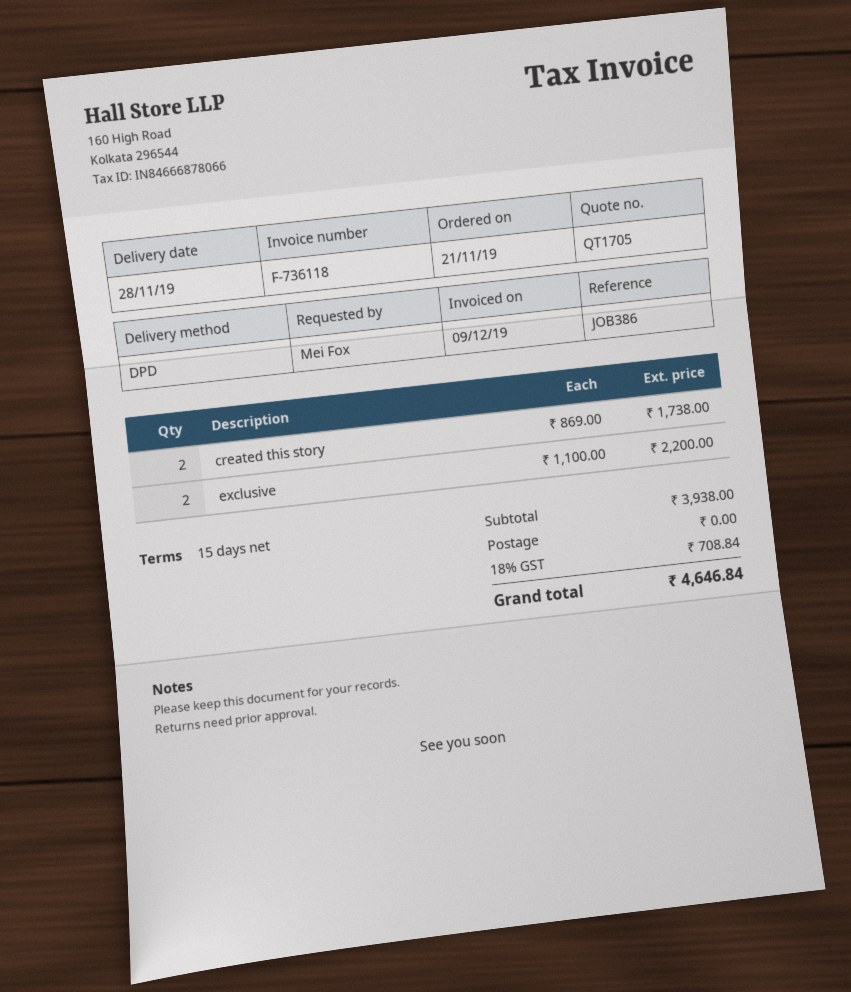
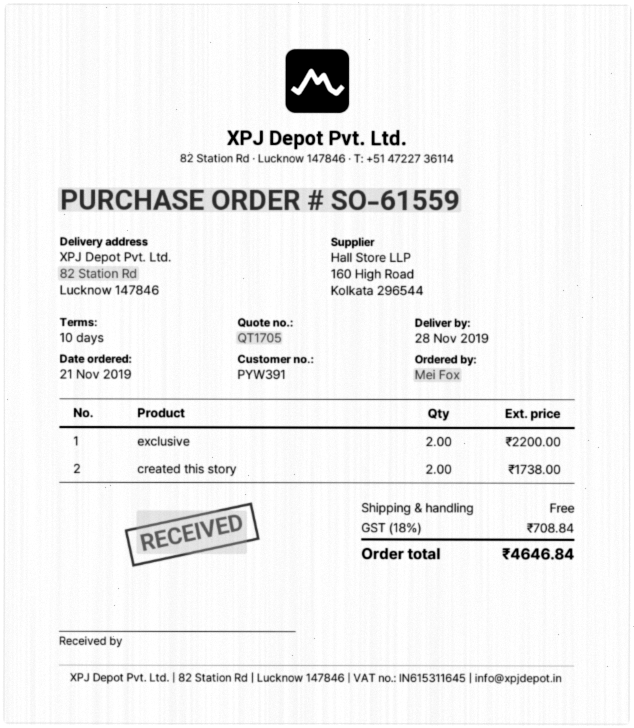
payment terms: 15 days -> 10 days

